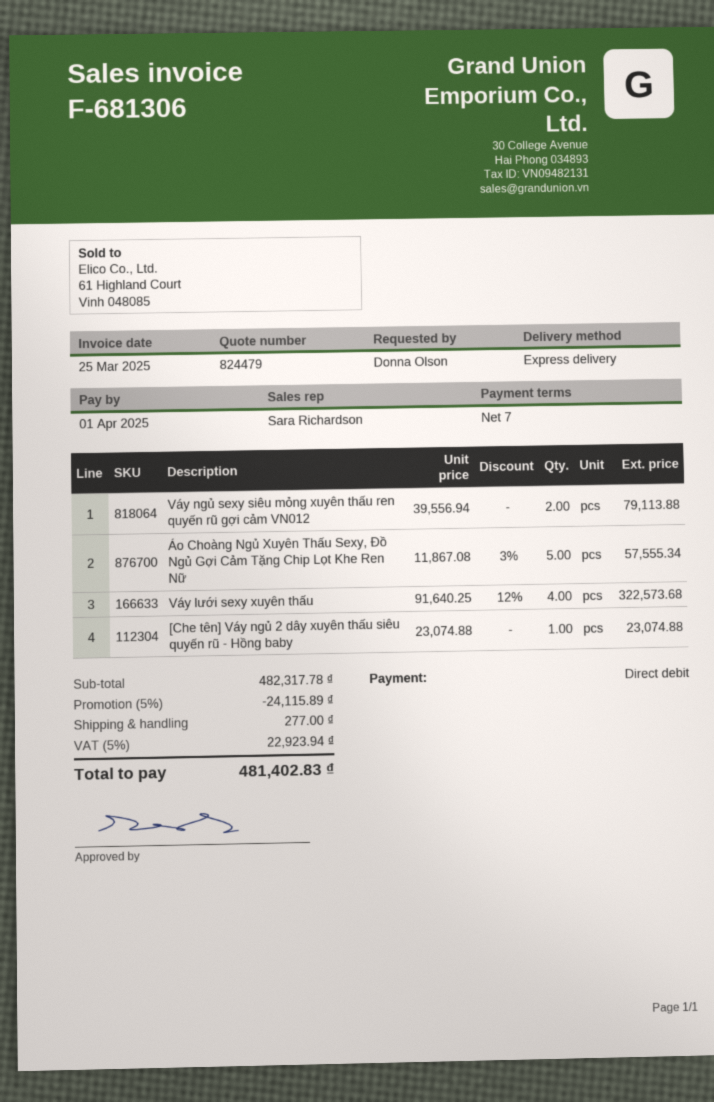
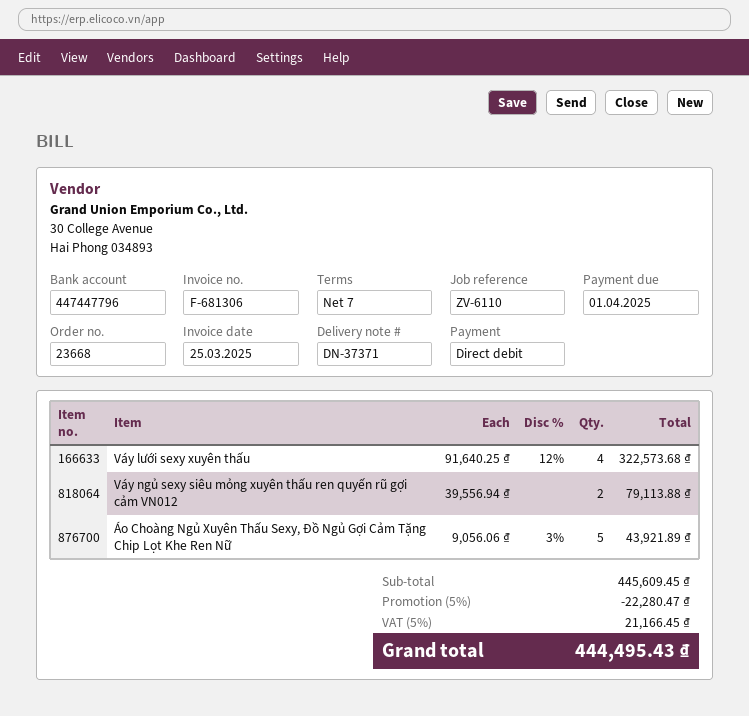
Áo Choàng Ngủ Xuyên Thấu Sexy, Đồ Ngủ Gợi Cảm Tặng Chip Lọt Khe Ren Nữ: 5 x 11867.08 - 3% = 57555.34 -> 5 x 9056.06 - 3% = 43921.89
[Che tên] Váy ngủ 2 dây xuyên thấu siêu quyến rũ - Hồng baby: 1 x 23074.88 = 23074.88 -> none
subtotal: 482317.78 -> 445609.45
discount: 5% = 24115.89 -> 5% = 22280.47
shipping: 277.00 -> none
tax: 5% = 22923.94 -> 5% = 21166.45
total: 481402.83 -> 444495.43

